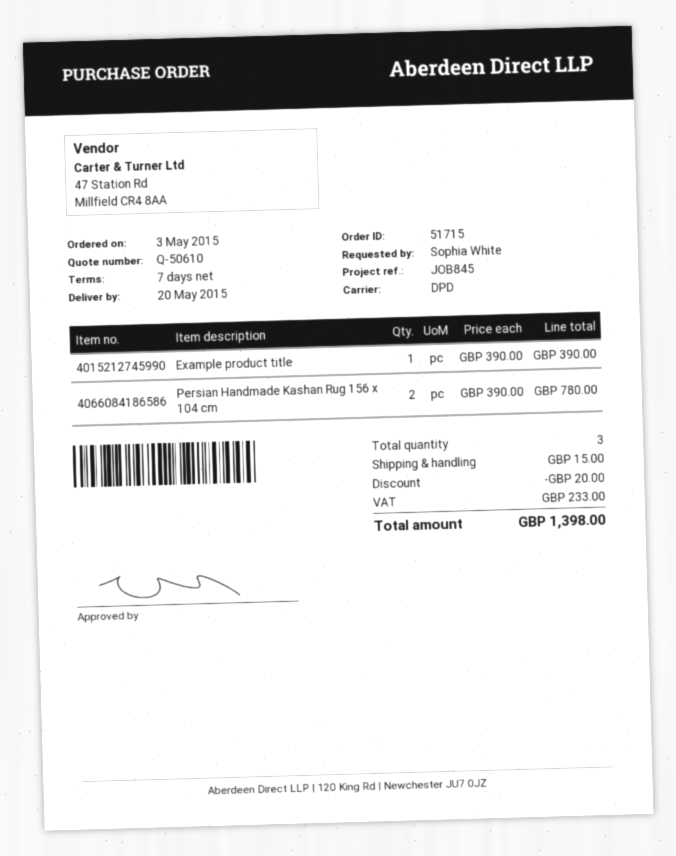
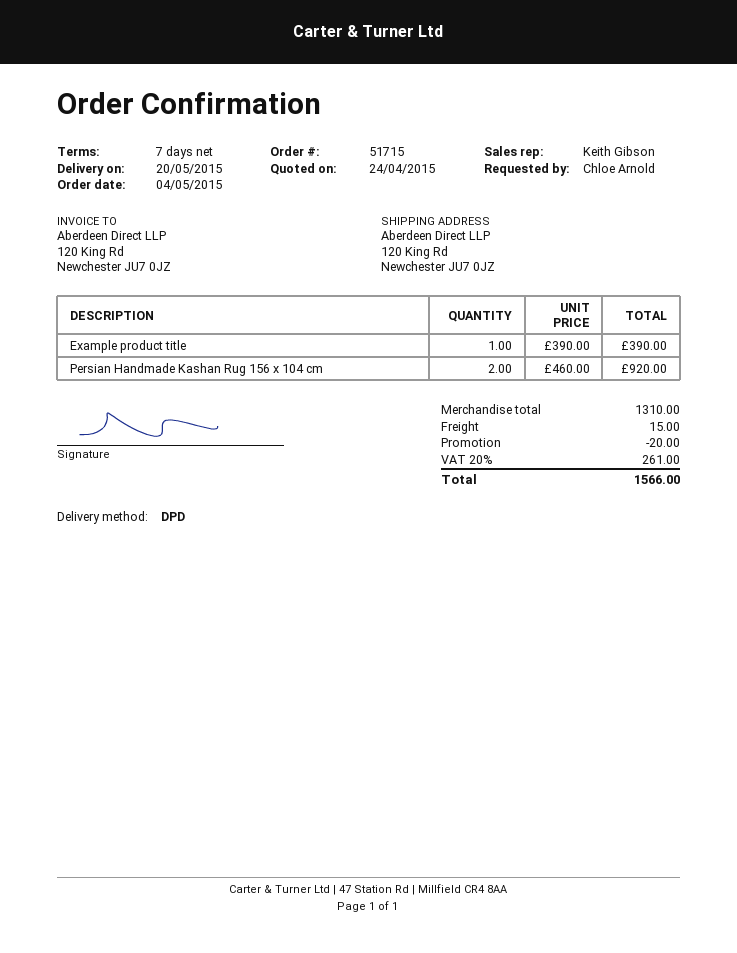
order date: 2015-05-03 -> 2015-05-04
ordered by: Sophia White -> Chloe Arnold
Persian Handmade Kashan Rug 156 x 104 cm: 2 x 390.00 = 780.00 -> 2 x 460.00 = 920.00
tax: 233.00 -> 261.00
total: 1398.00 -> 1566.00

